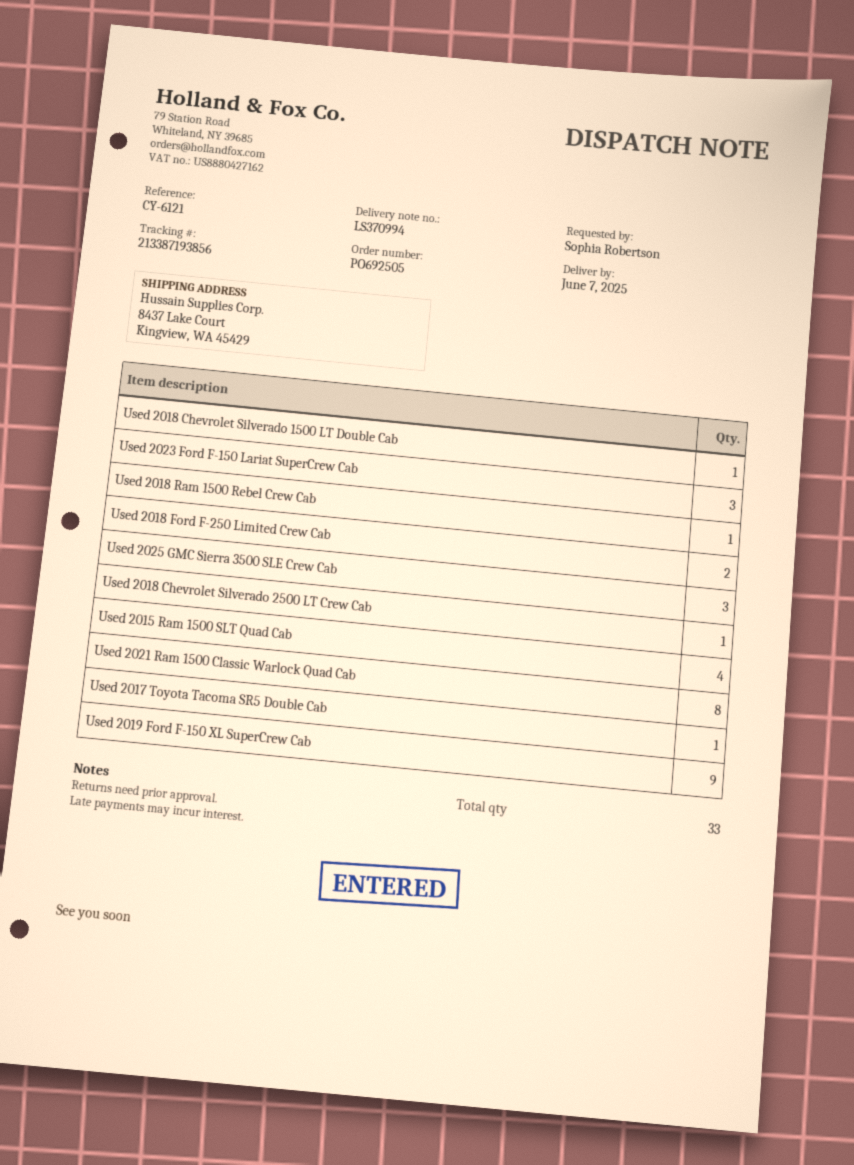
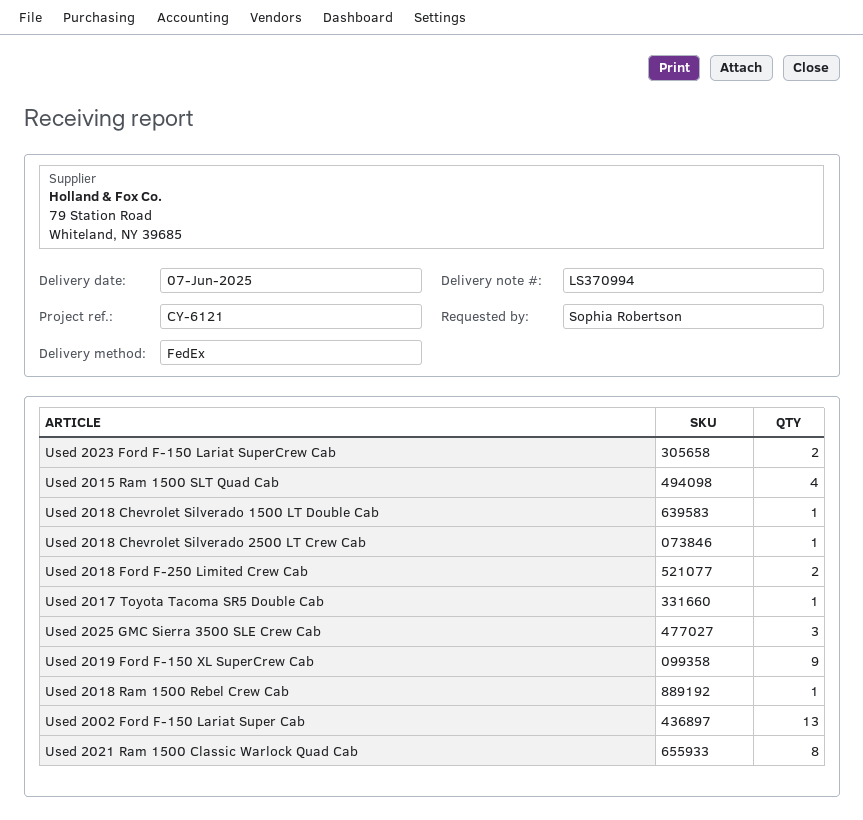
Used 2023 Ford F-150 Lariat SuperCrew Cab: 3 -> 2
Used 2002 Ford F-150 Lariat Super Cab: none -> 13

